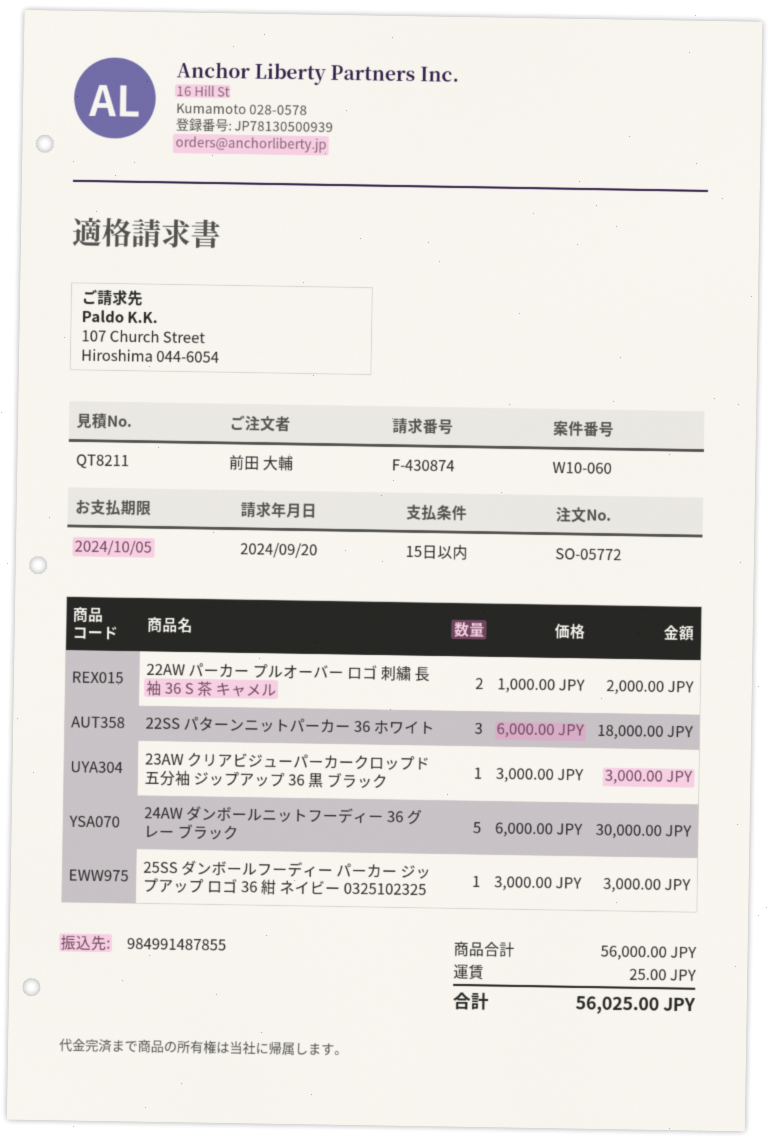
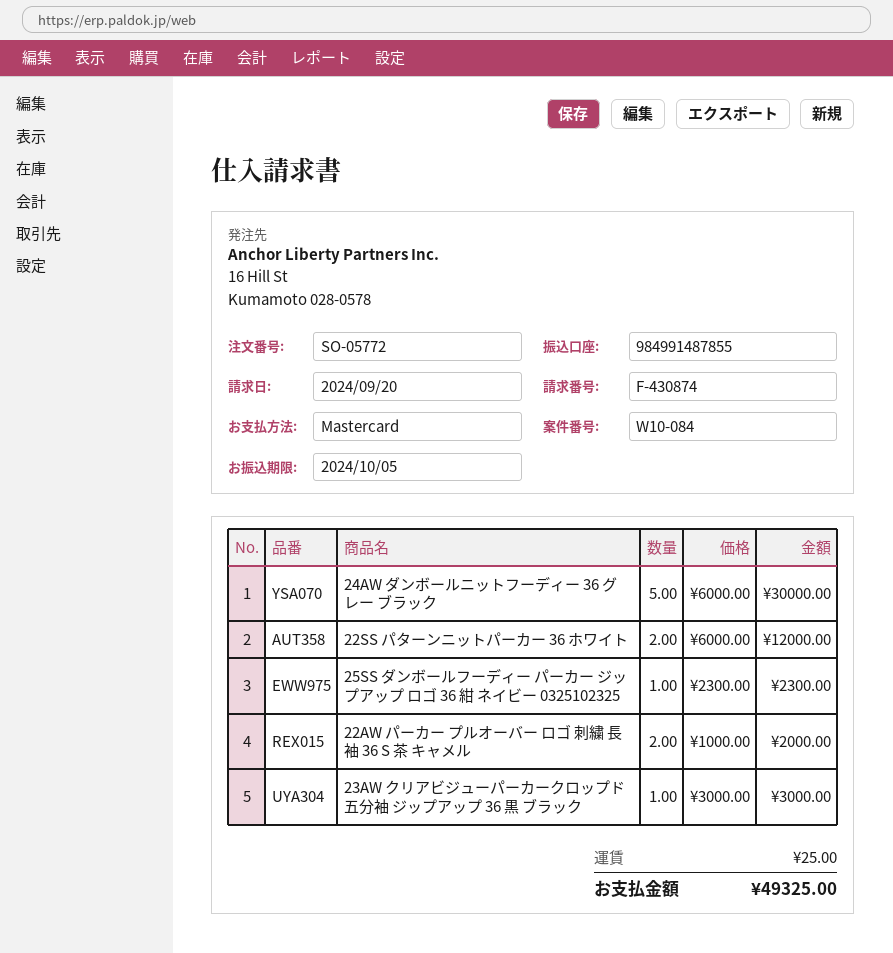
reference: W10-060 -> W10-084
22SS パターンニットパーカー 36 ホワイト: 3 x 6000.00 = 18000.00 -> 2 x 6000.00 = 12000.00
25SS ダンボールフーディー パーカー ジップアップ ロゴ 36 紺 ネイビー 0325102325: 1 x 3000.00 = 3000.00 -> 1 x 2300.00 = 2300.00
total: 56025.00 -> 49325.00

